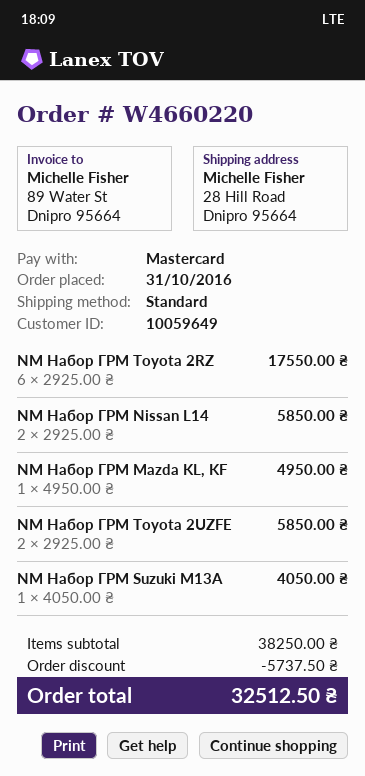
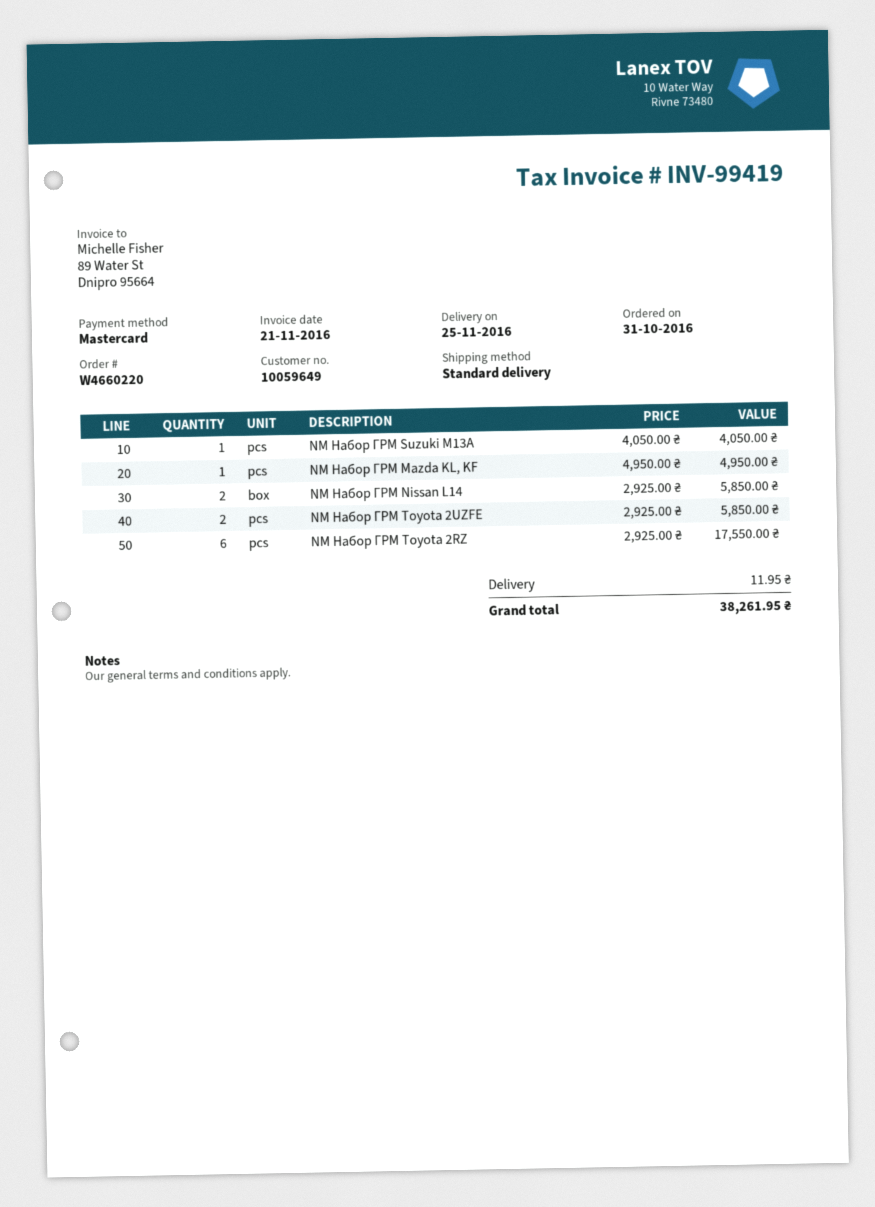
discount: 5737.50 -> none
shipping: none -> 11.95
total: 32512.50 -> 38261.95

